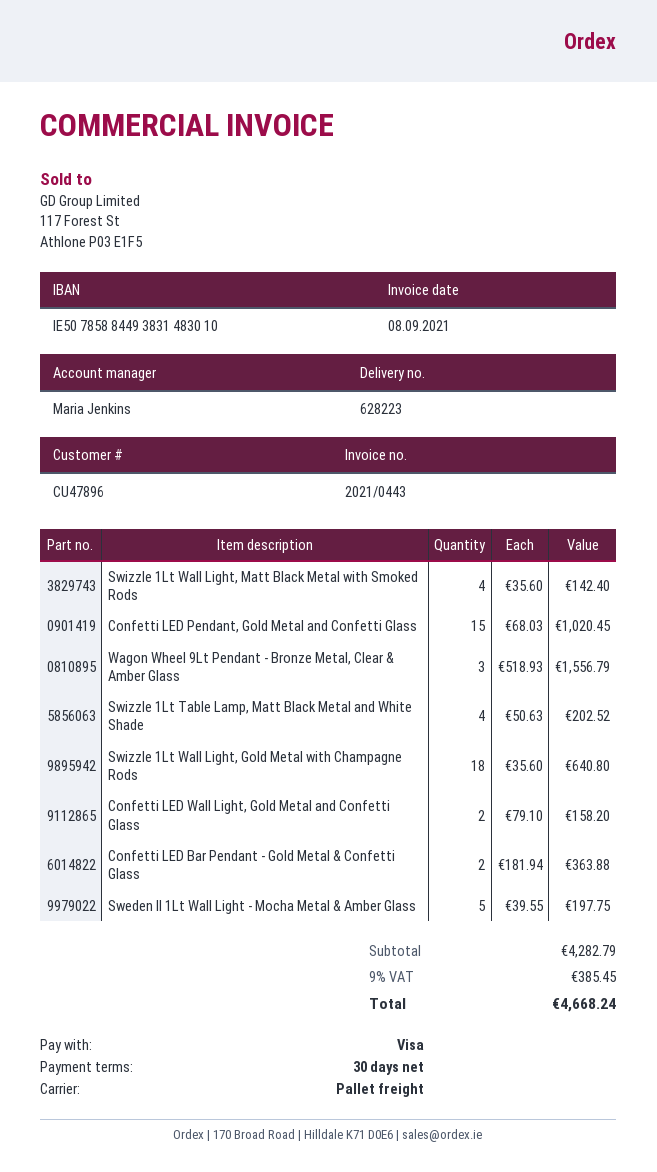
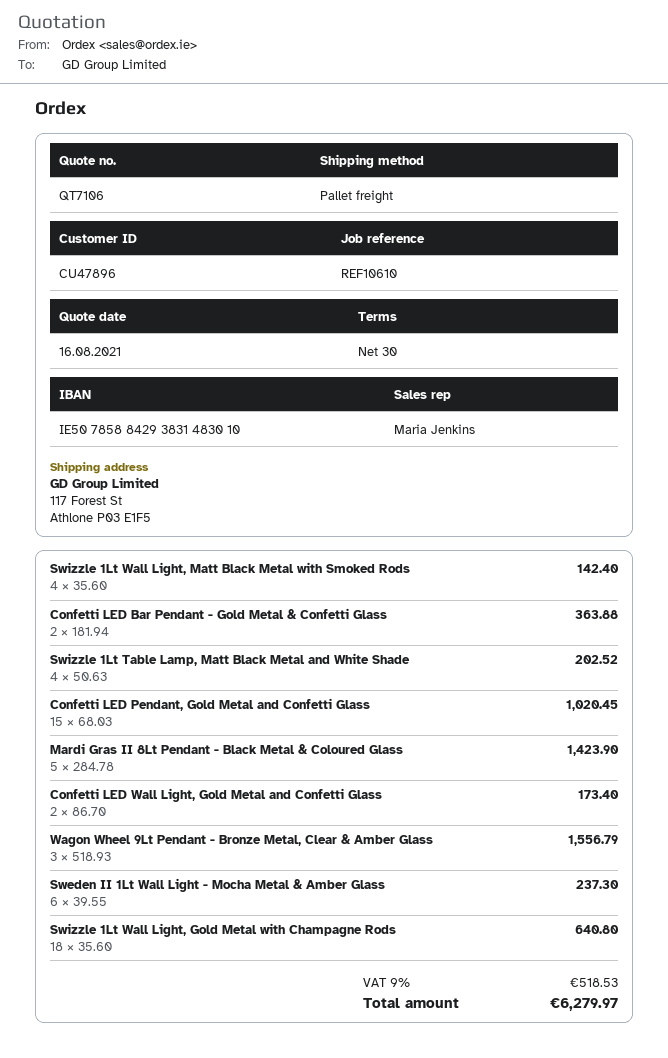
bank account: IE50785884493831483010 -> IE50785884293831483010
Confetti LED Wall Light, Gold Metal and Confetti Glass: 2 x 79.10 = 158.20 -> 2 x 86.70 = 173.40
Sweden II 1Lt Wall Light - Mocha Metal & Amber Glass: 5 x 39.55 = 197.75 -> 6 x 39.55 = 237.30
Mardi Gras II 8Lt Pendant - Black Metal & Coloured Glass: none -> 5 x 284.78 = 1423.90
tax: 9% = 385.45 -> 9% = 518.53
total: 4668.24 -> 6279.97

